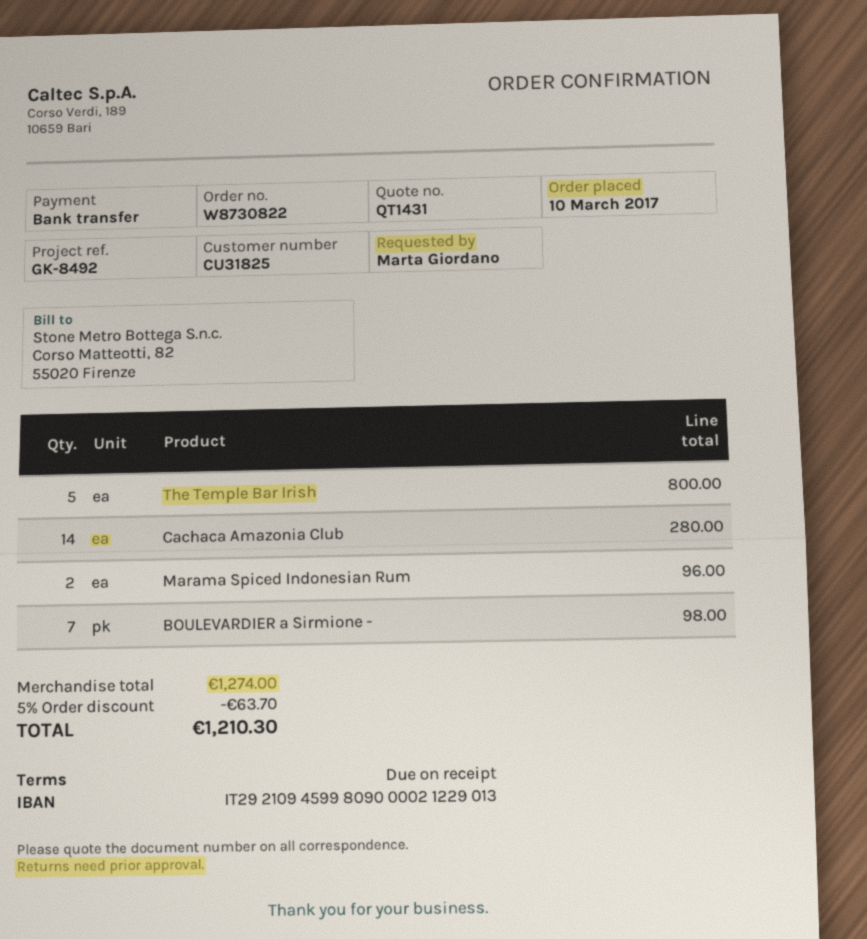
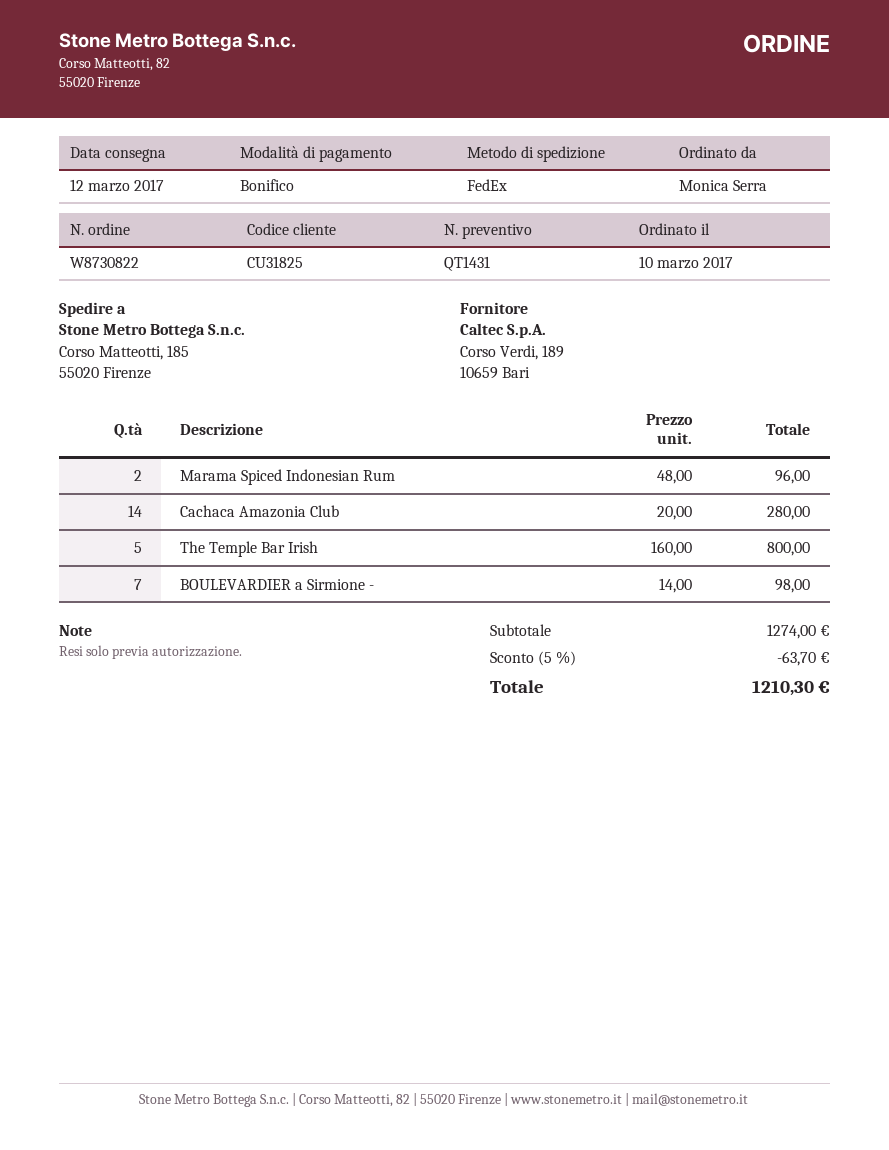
ordered by: Marta Giordano -> Monica Serra

